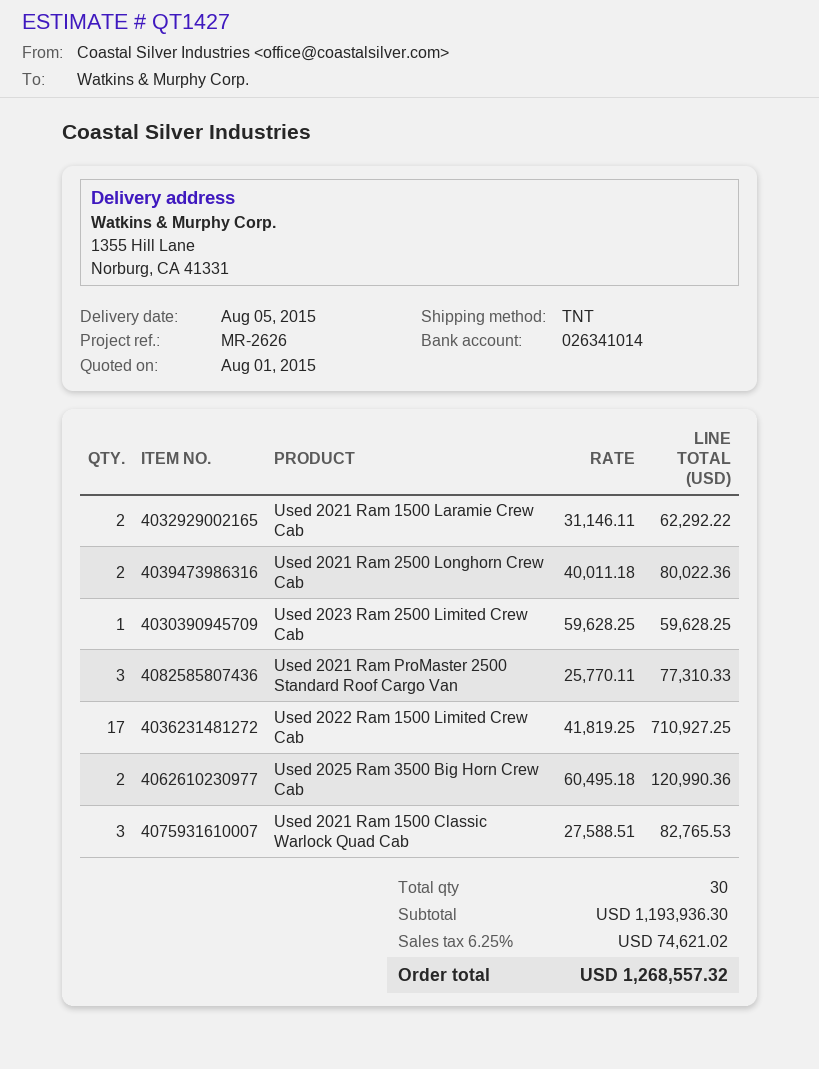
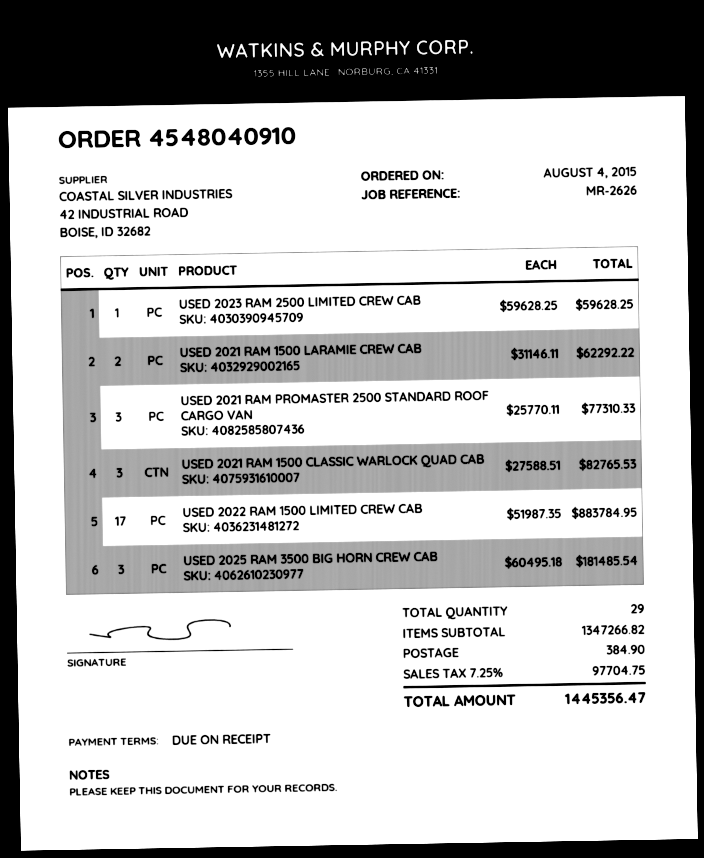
Used 2021 Ram 2500 Longhorn Crew Cab: 2 x 40011.18 = 80022.36 -> none
Used 2022 Ram 1500 Limited Crew Cab: 17 x 41819.25 = 710927.25 -> 17 x 51987.35 = 883784.95
Used 2025 Ram 3500 Big Horn Crew Cab: 2 x 60495.18 = 120990.36 -> 3 x 60495.18 = 181485.54
total quantity: 30 -> 29
subtotal: 1193936.30 -> 1347266.82
shipping: none -> 384.90
tax: 6.25% = 74621.02 -> 7.25% = 97704.75
total: 1268557.32 -> 1445356.47

